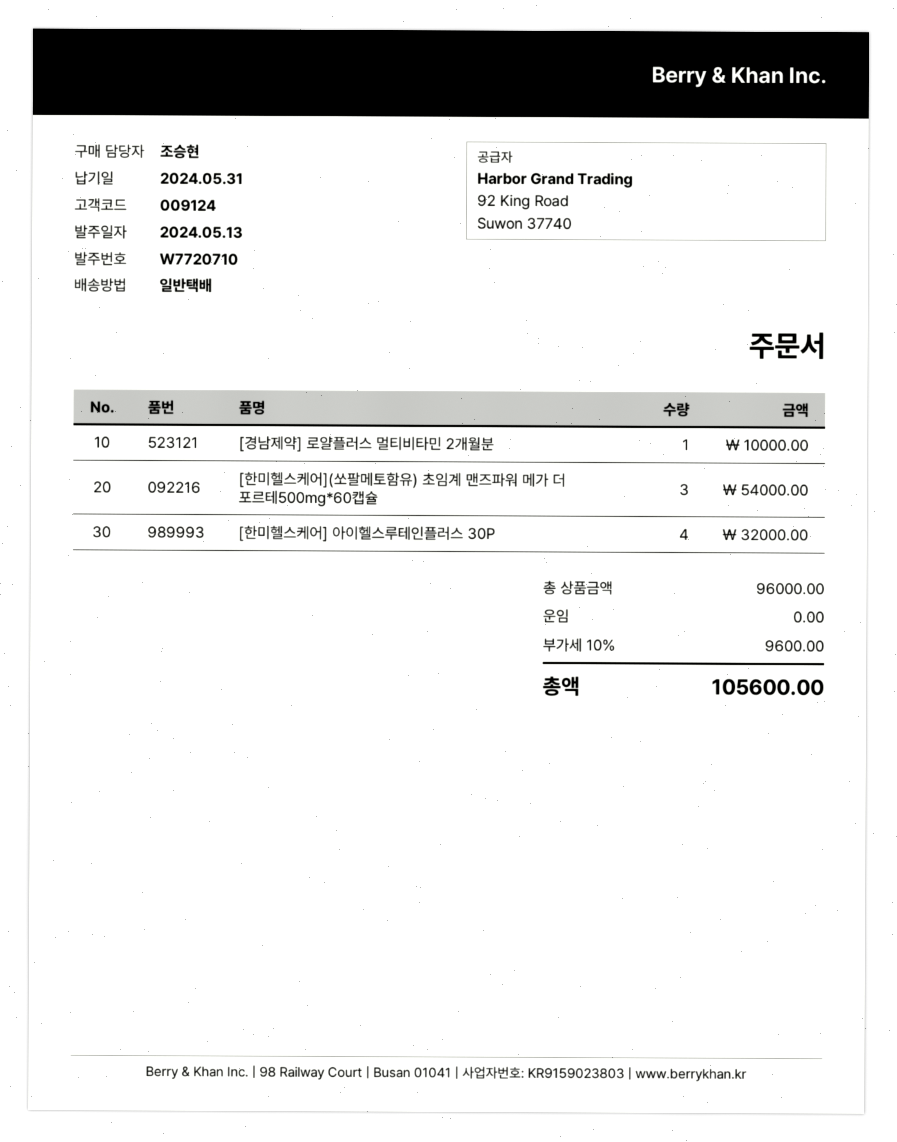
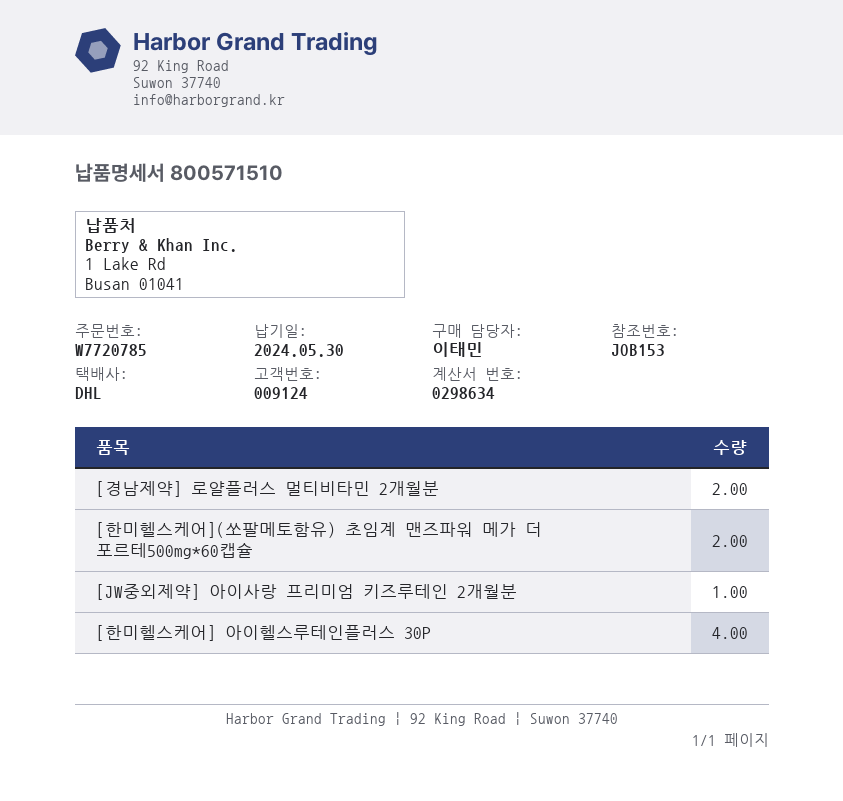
order number: W7720710 -> W7720785
delivery date: 2024-05-31 -> 2024-05-30
ordered by: 조승현 -> 이태민
shipping method: standard -> DHL
[경남제약] 로얄플러스 멀티비타민 2개월분: 1 -> 2
[한미헬스케어](쏘팔메토함유) 초임계 맨즈파워 메가 더 포르테500mg*60캡슐: 3 -> 2
[JW중외제약] 아이사랑 프리미엄 키즈루테인 2개월분: none -> 1

